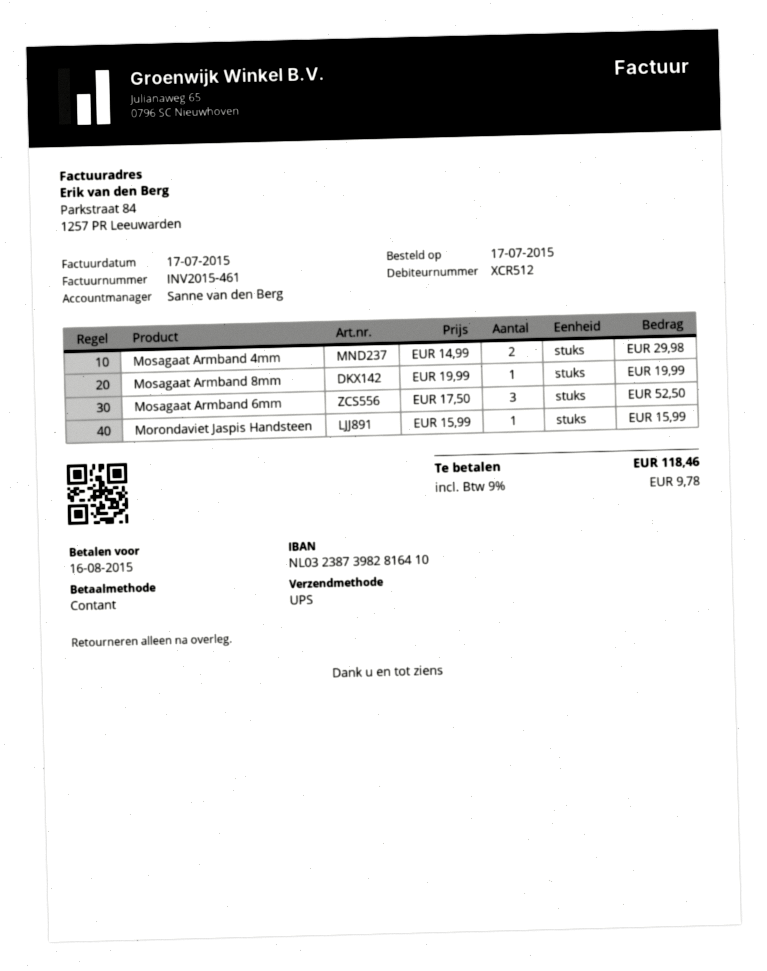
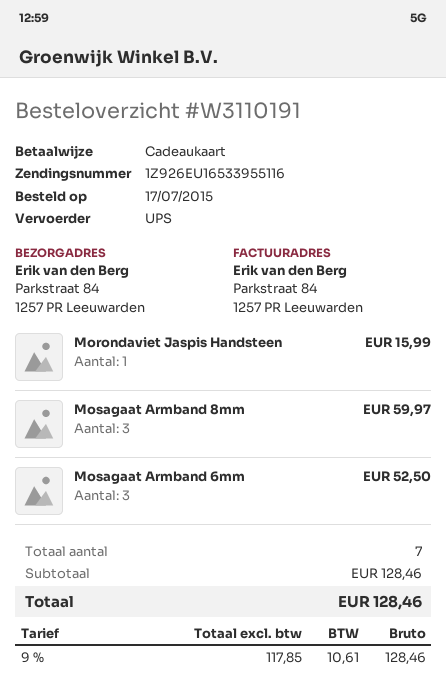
payment method: cash -> gift card
Mosagaat Armband 4mm: 2 for 29.98 -> none
Mosagaat Armband 8mm: 1 for 19.99 -> 3 for 59.97
tax: 9% = 9.78 -> 9% = 10.61
total: 118.46 -> 128.46

